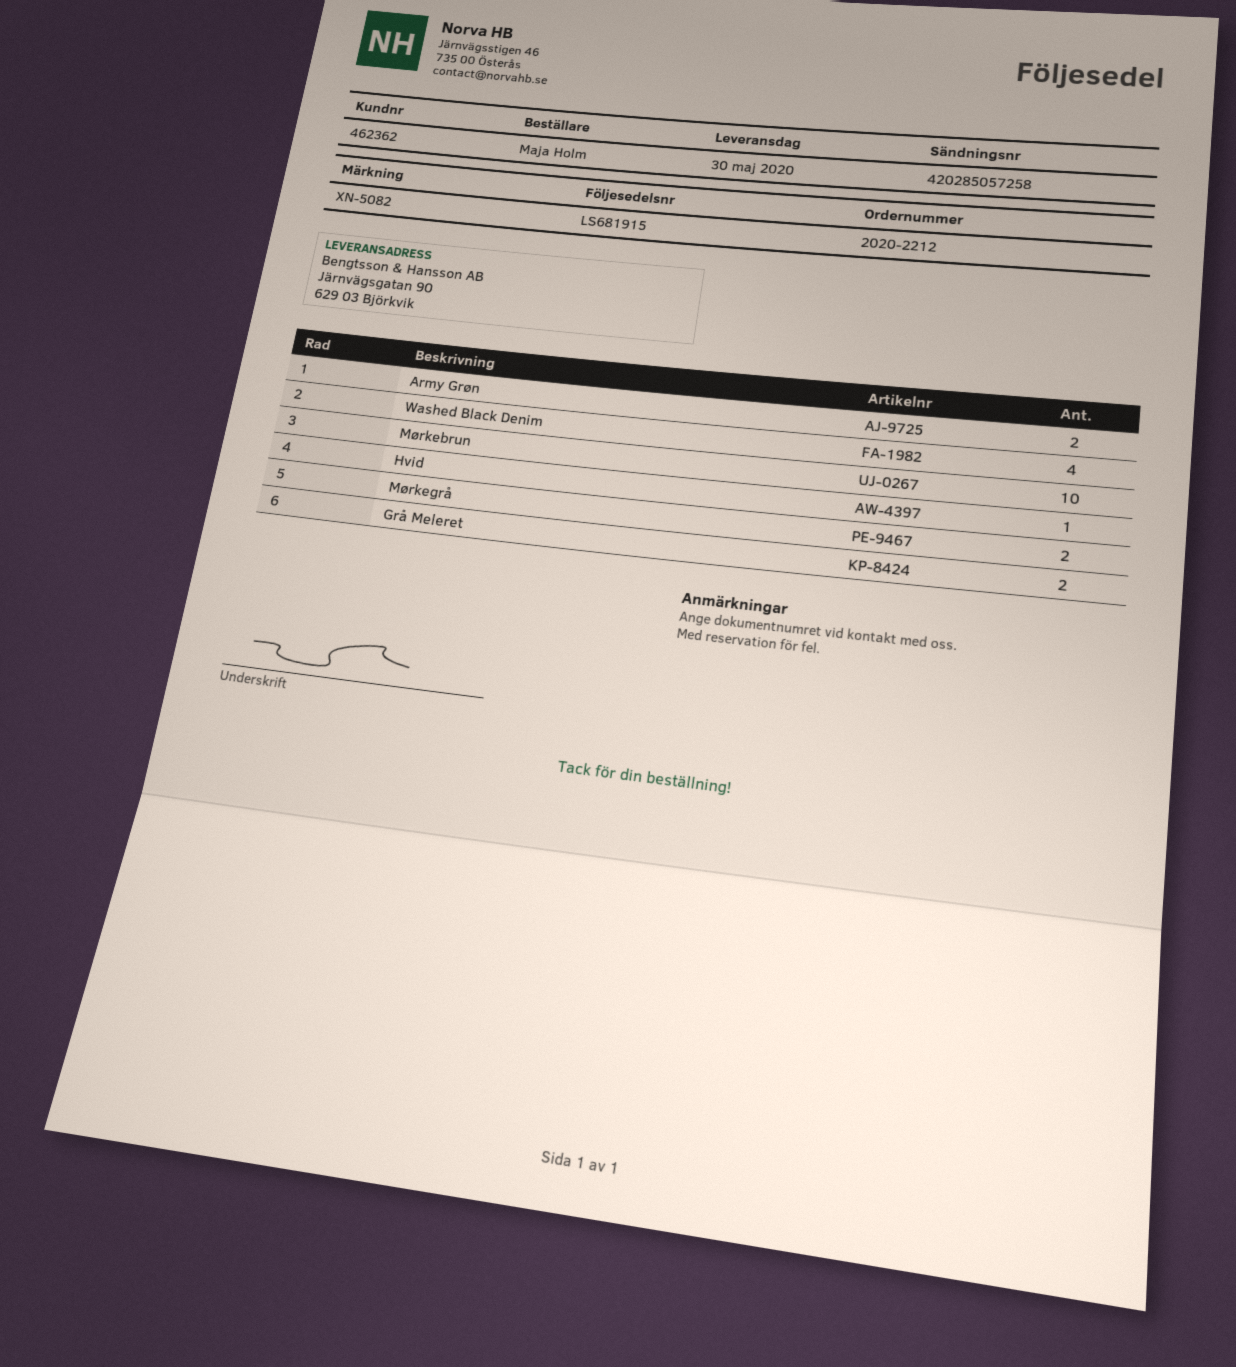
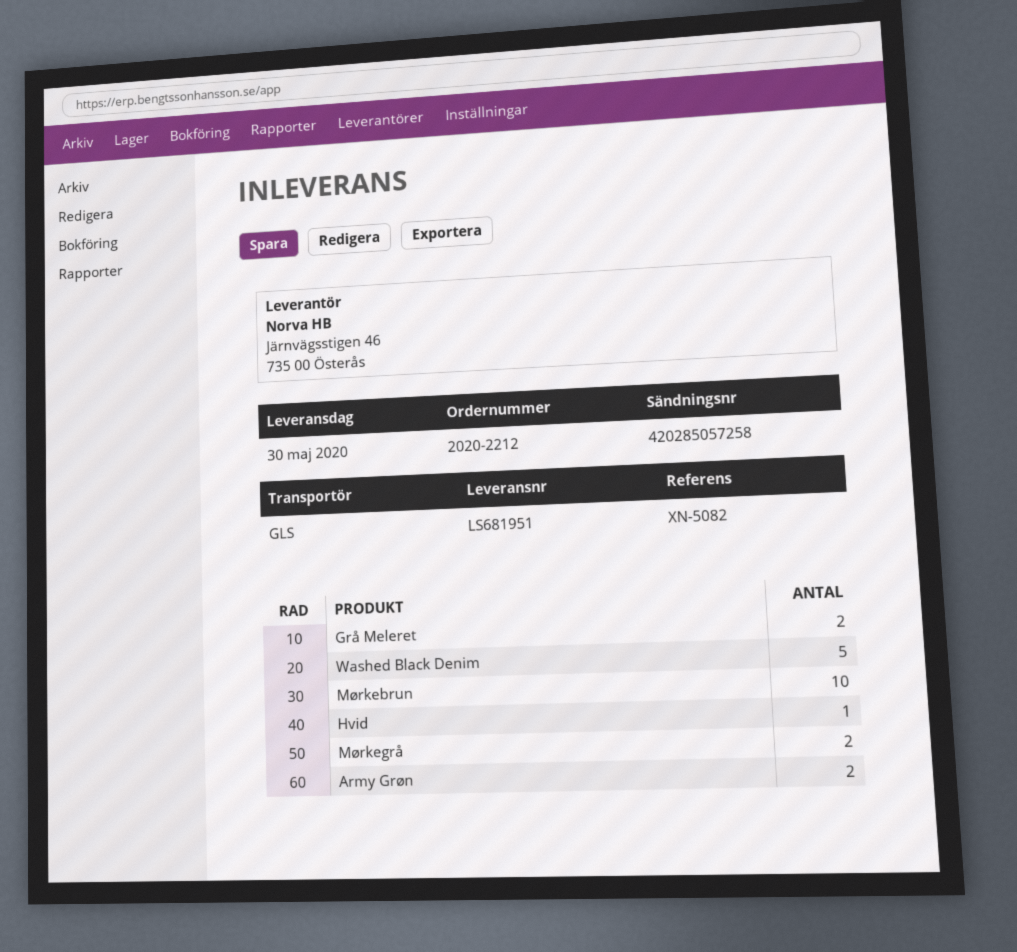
delivery note number: LS681915 -> LS681951
Washed Black Denim: 4 -> 5

